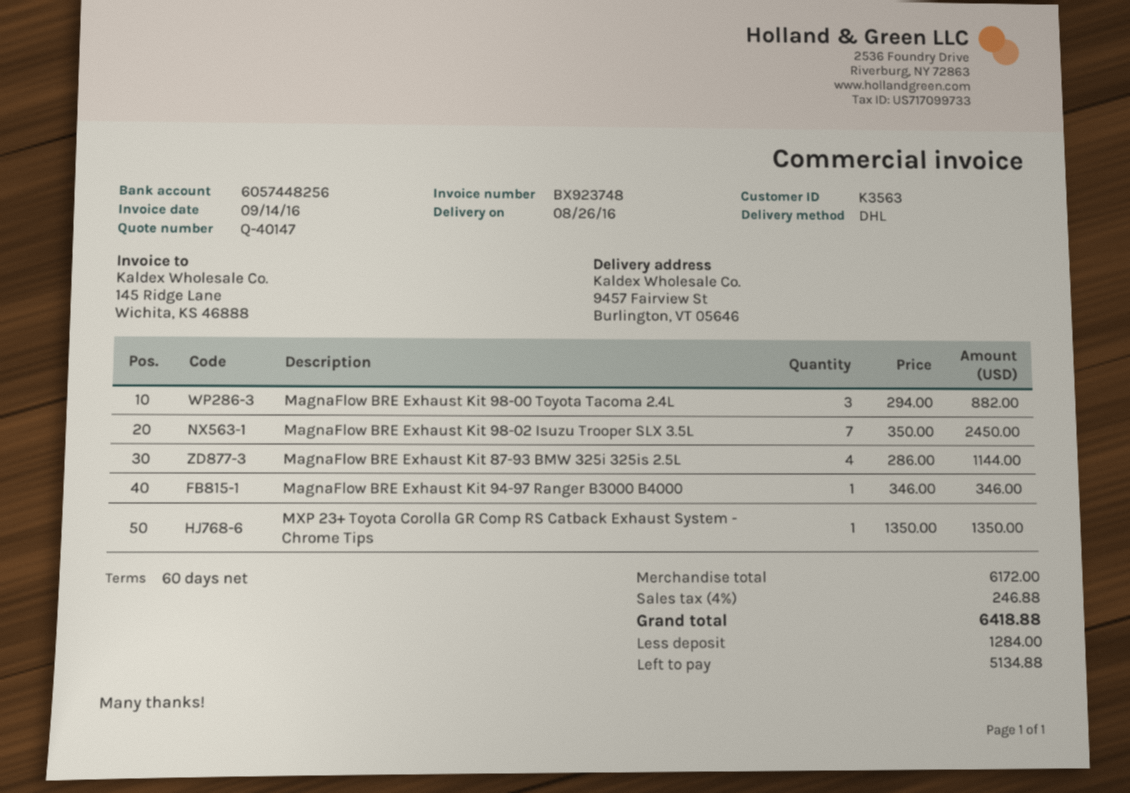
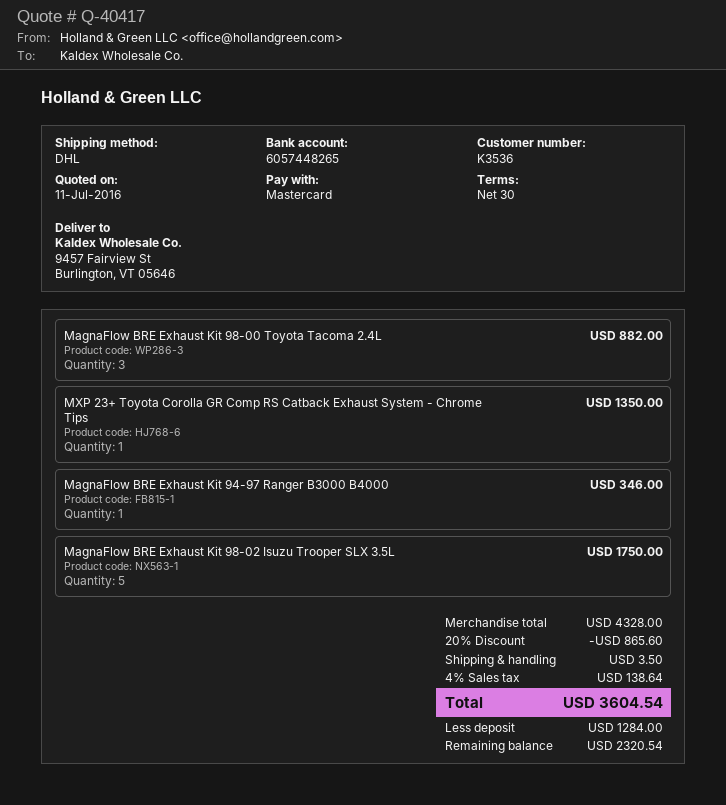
quote number: Q-40147 -> Q-40417
payment terms: 60 days -> 30 days
customer number: K3563 -> K3536
bank account: 6057448256 -> 6057448265
MagnaFlow BRE Exhaust Kit 98-02 Isuzu Trooper SLX 3.5L: 7 for 2450.00 -> 5 for 1750.00
MagnaFlow BRE Exhaust Kit 87-93 BMW 325i 325is 2.5L: 4 for 1144.00 -> none
subtotal: 6172.00 -> 4328.00
discount: none -> 20% = 865.60
shipping: none -> 3.50
tax: 4% = 246.88 -> 4% = 138.64
total: 6418.88 -> 3604.54
balance: 5134.88 -> 2320.54

